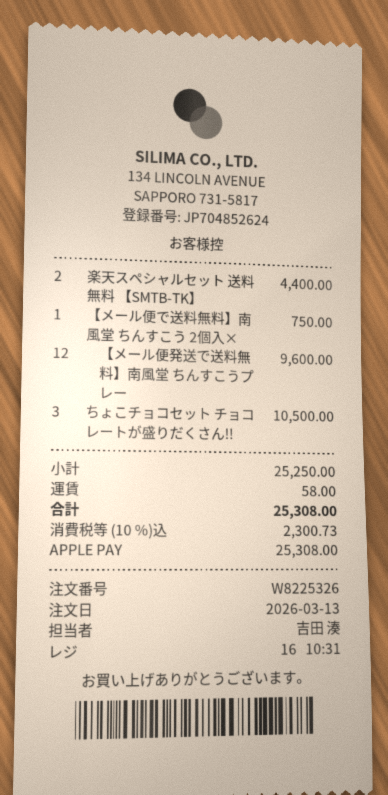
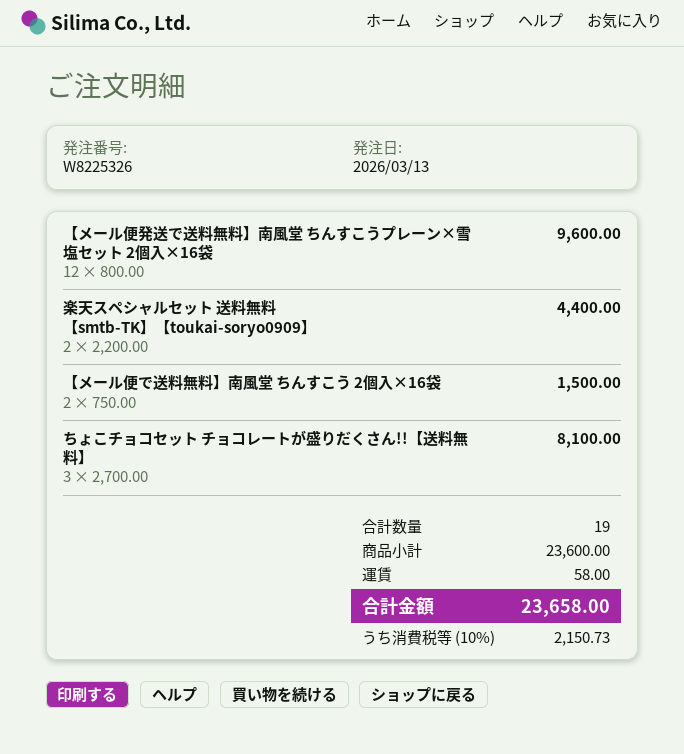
【メール便で送料無料】南風堂 ちんすこう 2個入×: 1 for 750.00 -> 2 for 1500.00
ちょこチョコセット チョコレートが盛りだくさん!!: 3 for 10500.00 -> 3 for 8100.00
subtotal: 25250.00 -> 23600.00
tax: 10% = 2300.73 -> 10% = 2150.73
total: 25308.00 -> 23658.00

